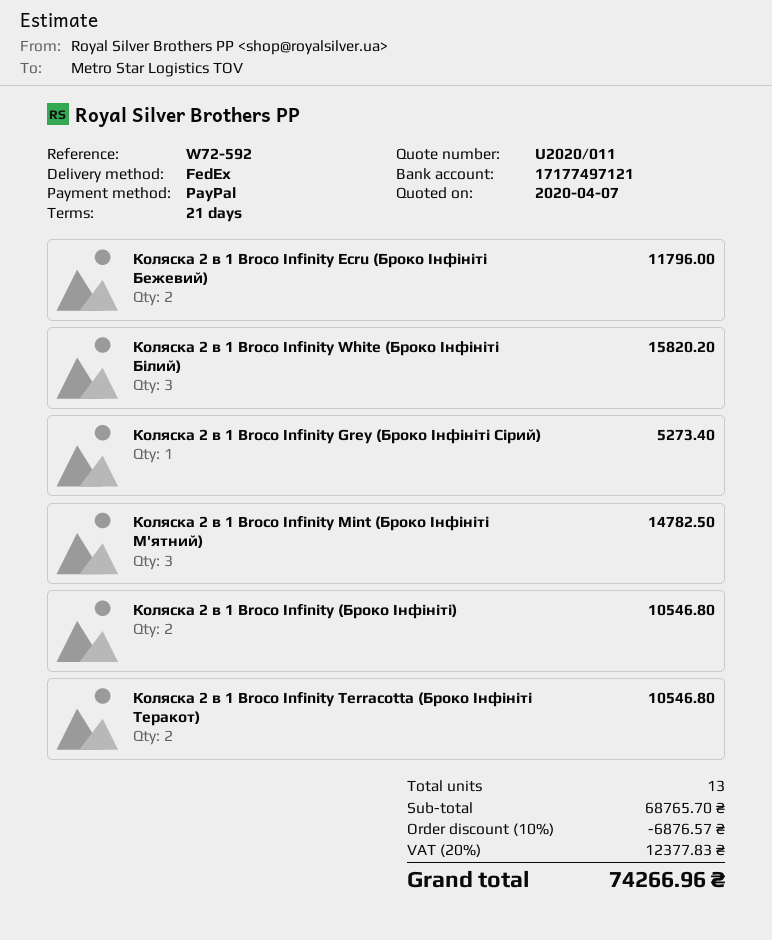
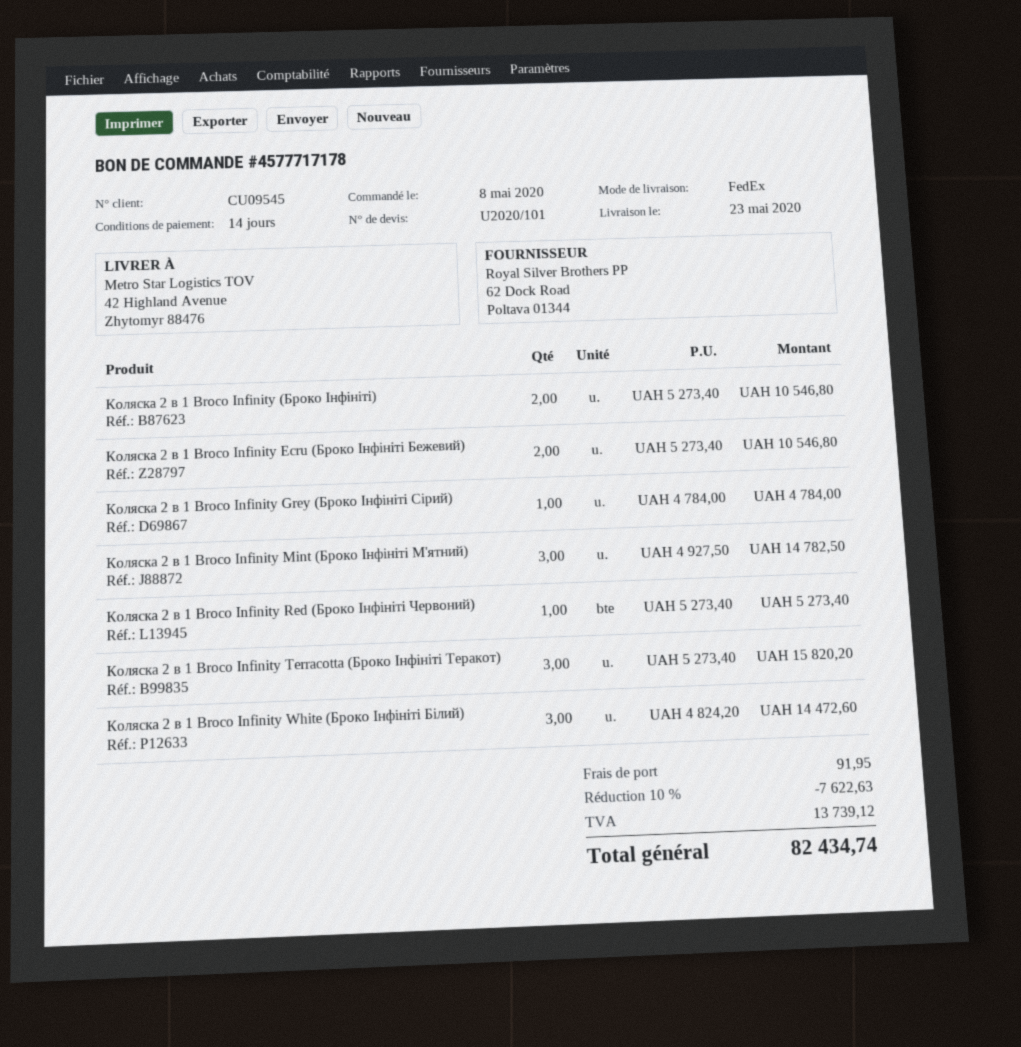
quote number: U2020/011 -> U2020/101
payment terms: 21 days -> 14 days
Коляска 2 в 1 Broco Infinity Ecru (Броко Інфініті Бежевий): 2 for 11796.00 -> 2 for 10546.80
Коляска 2 в 1 Broco Infinity White (Броко Інфініті Білий): 3 for 15820.20 -> 3 for 14472.60
Коляска 2 в 1 Broco Infinity Grey (Броко Інфініті Сірий): 1 for 5273.40 -> 1 for 4784.00
Коляска 2 в 1 Broco Infinity Terracotta (Броко Інфініті Теракот): 2 for 10546.80 -> 3 for 15820.20
Коляска 2 в 1 Broco Infinity Red (Броко Інфініті Червоний): none -> 1 for 5273.40
discount: 10% = 6876.57 -> 10% = 7622.63
shipping: none -> 91.95
tax: 12377.83 -> 13739.12
total: 74266.96 -> 82434.74

